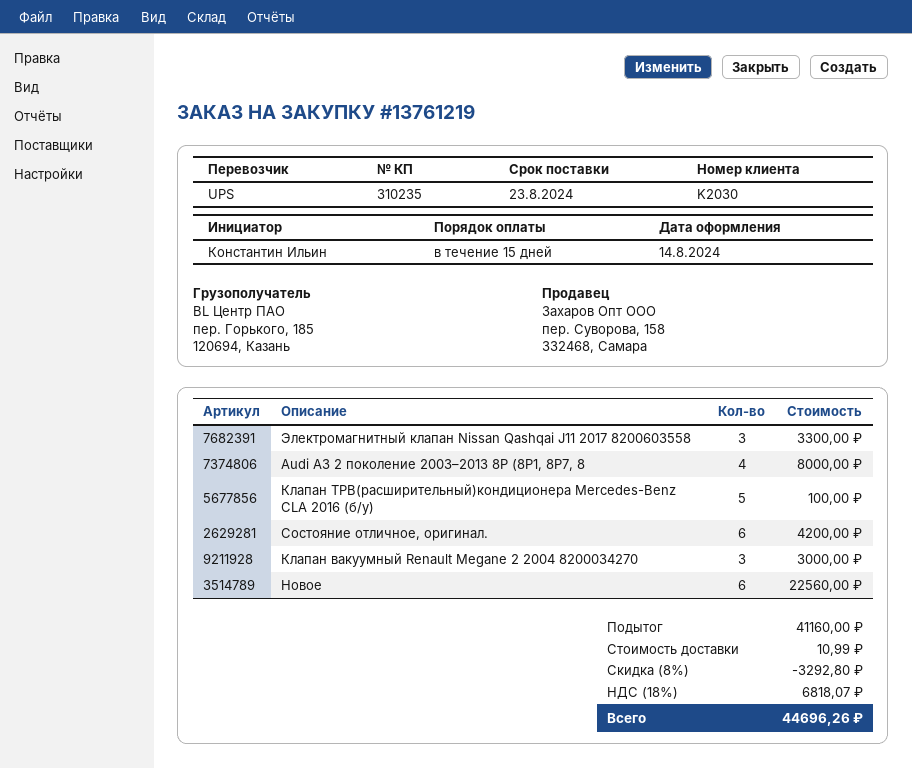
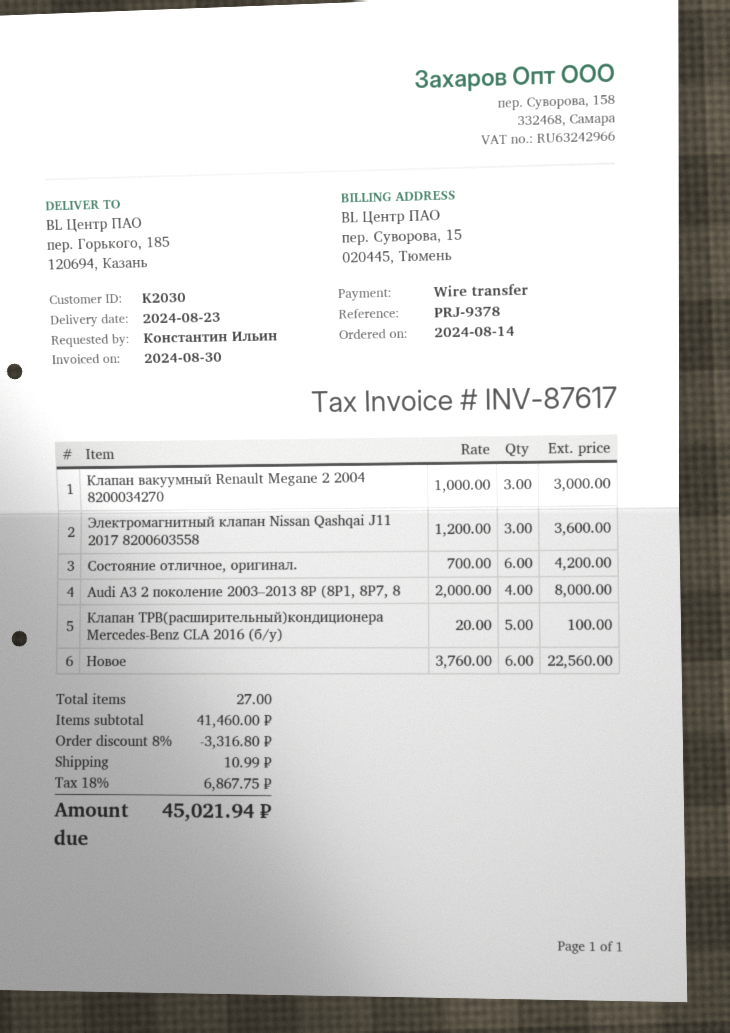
Электромагнитный клапан Nissan Qashqai J11 2017 8200603558: 3 for 3300.00 -> 3 for 3600.00
subtotal: 41160.00 -> 41460.00
discount: 8% = 3292.80 -> 8% = 3316.80
tax: 18% = 6818.07 -> 18% = 6867.75
total: 44696.26 -> 45021.94

